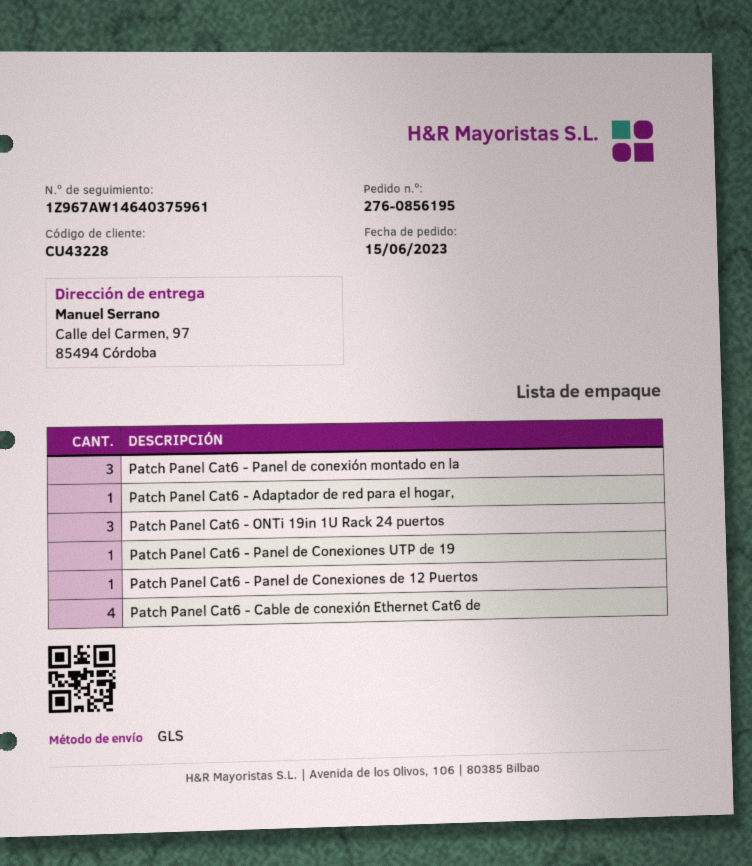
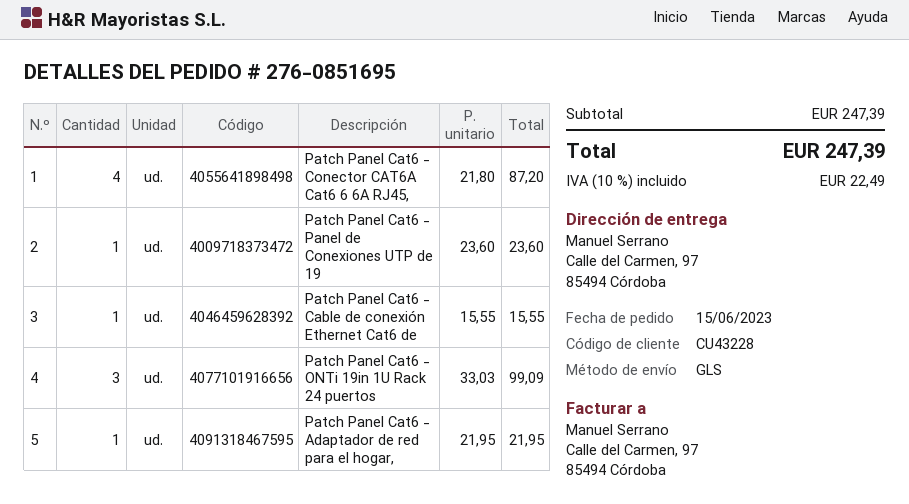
order number: 276-0856195 -> 276-0851695
Patch Panel Cat6 - Panel de conexión montado en la: 3 -> none
Patch Panel Cat6 - Panel de Conexiones de 12 Puertos: 1 -> none
Patch Panel Cat6 - Cable de conexión Ethernet Cat6 de: 4 -> 1
Patch Panel Cat6 - Conector CAT6A Cat6 6 6A RJ45,: none -> 4

